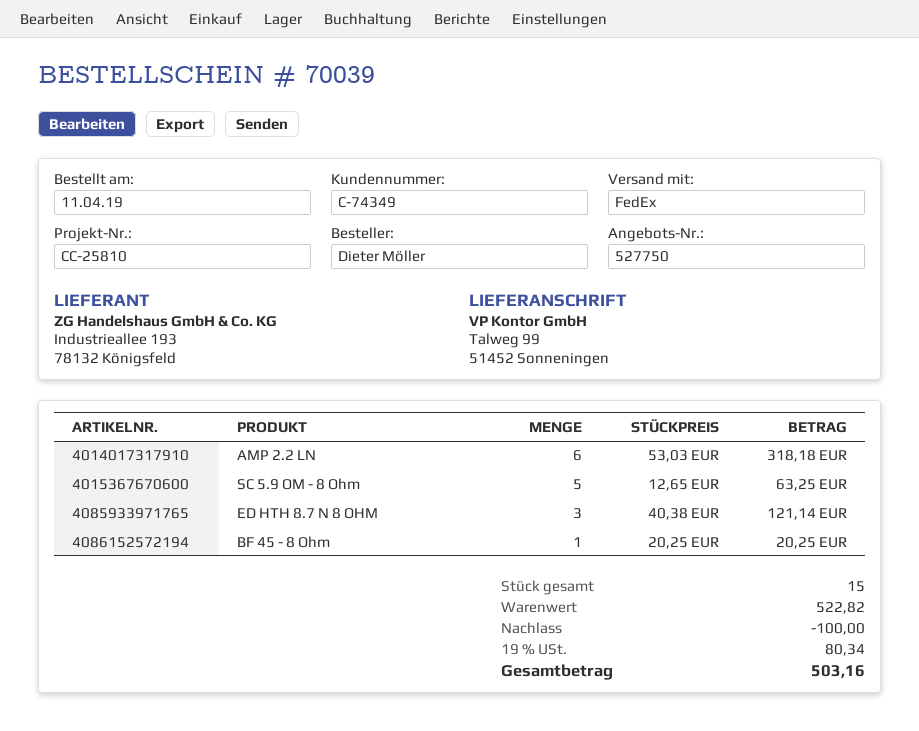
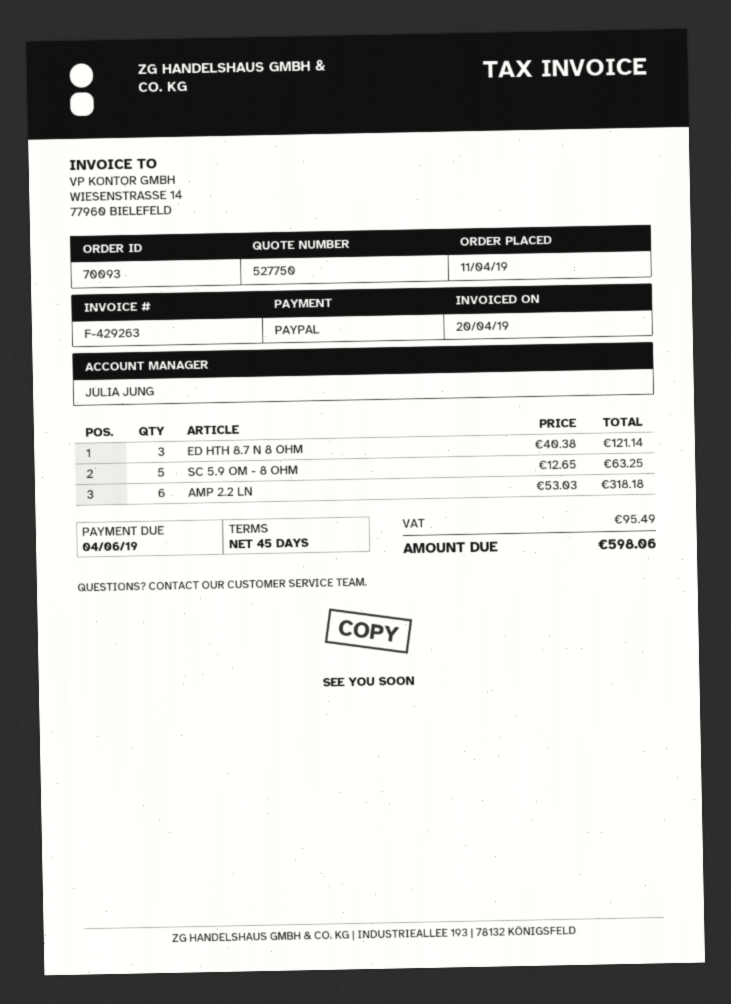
order number: 70039 -> 70093
BF 45 - 8 Ohm: 1 x 20.25 = 20.25 -> none
discount: 100.00 -> none
tax: 80.34 -> 95.49
total: 503.16 -> 598.06

